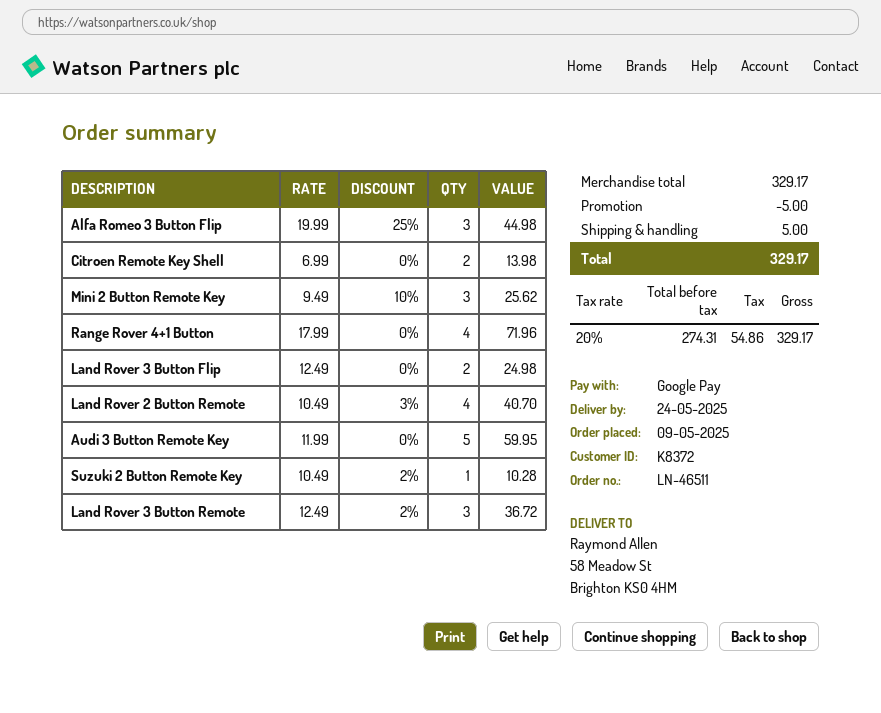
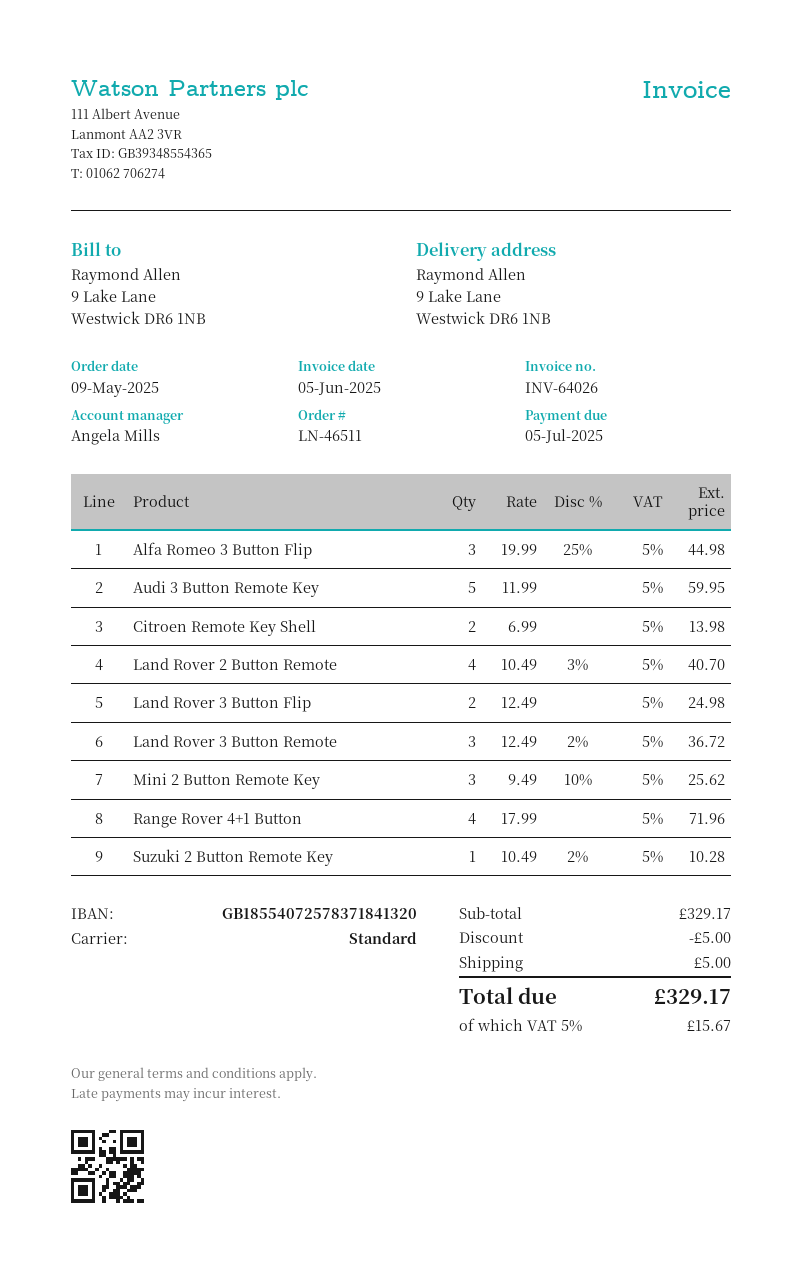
ship to: 58 Meadow St, Brighton KS0 4HM -> 9 Lake Lane, Westwick DR6 1NB
tax: 20% = 54.86 -> 5% = 15.67

